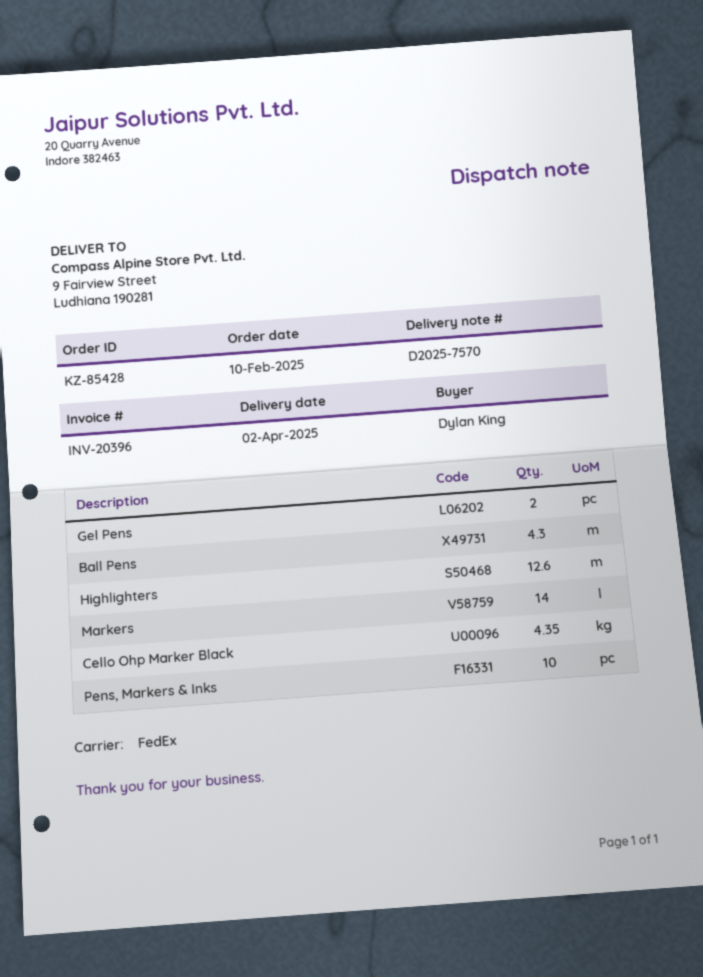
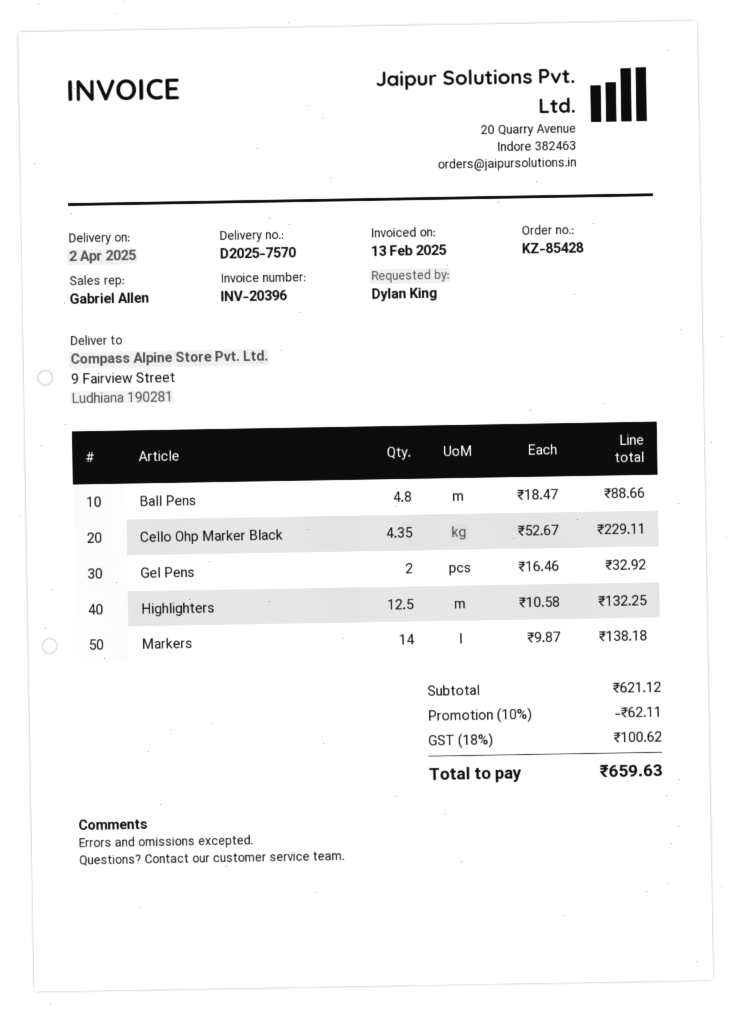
Ball Pens: 4.3 -> 4.8
Highlighters: 12.6 -> 12.5
Pens, Markers & Inks: 10 -> none

